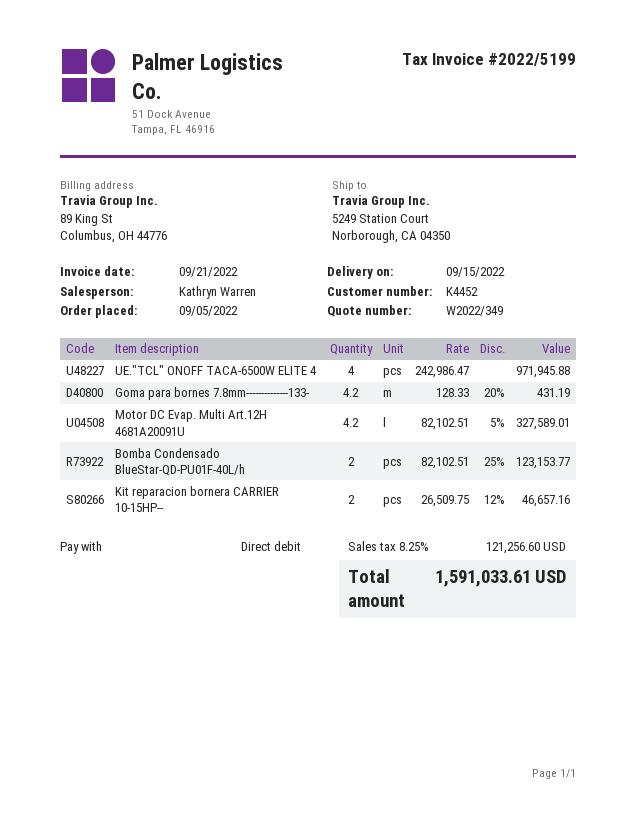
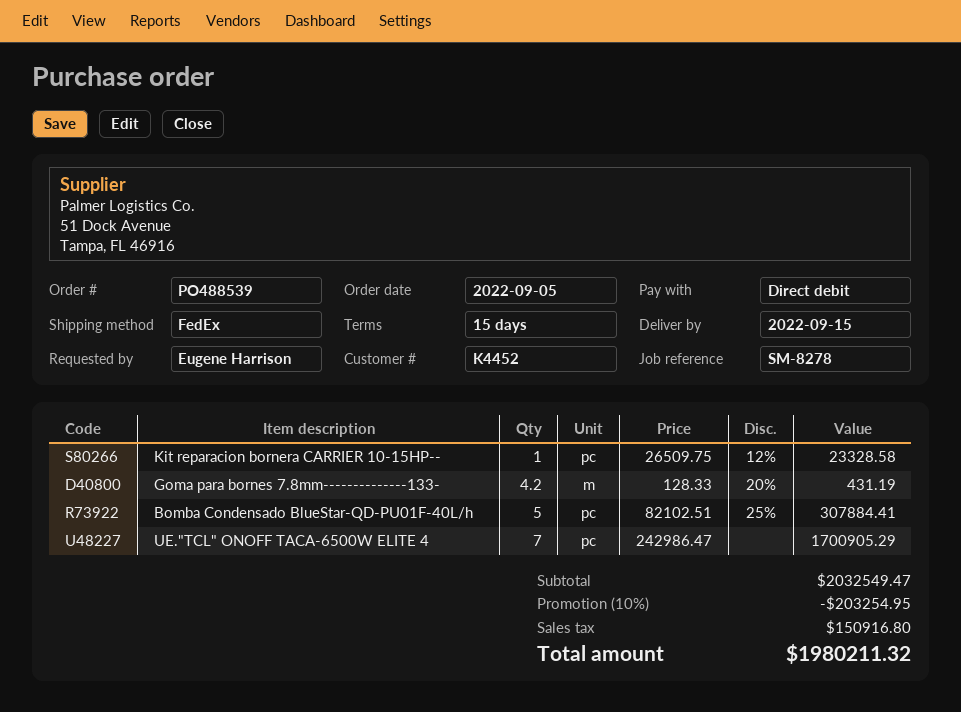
UE."TCL" ONOFF TACA-6500W ELITE 4: 4 x 242986.47 = 971945.88 -> 7 x 242986.47 = 1700905.29
Motor DC Evap. Multi Art.12H 4681A20091U: 4.2 x 82102.51 - 5% = 327589.01 -> none
Bomba Condensado BlueStar-QD-PU01F-40L/h: 2 x 82102.51 - 25% = 123153.77 -> 5 x 82102.51 - 25% = 307884.41
Kit reparacion bornera CARRIER 10-15HP--: 2 x 26509.75 - 12% = 46657.16 -> 1 x 26509.75 - 12% = 23328.58
discount: none -> 10% = 203254.95
tax: 121256.60 -> 150916.80
total: 1591033.61 -> 1980211.32

